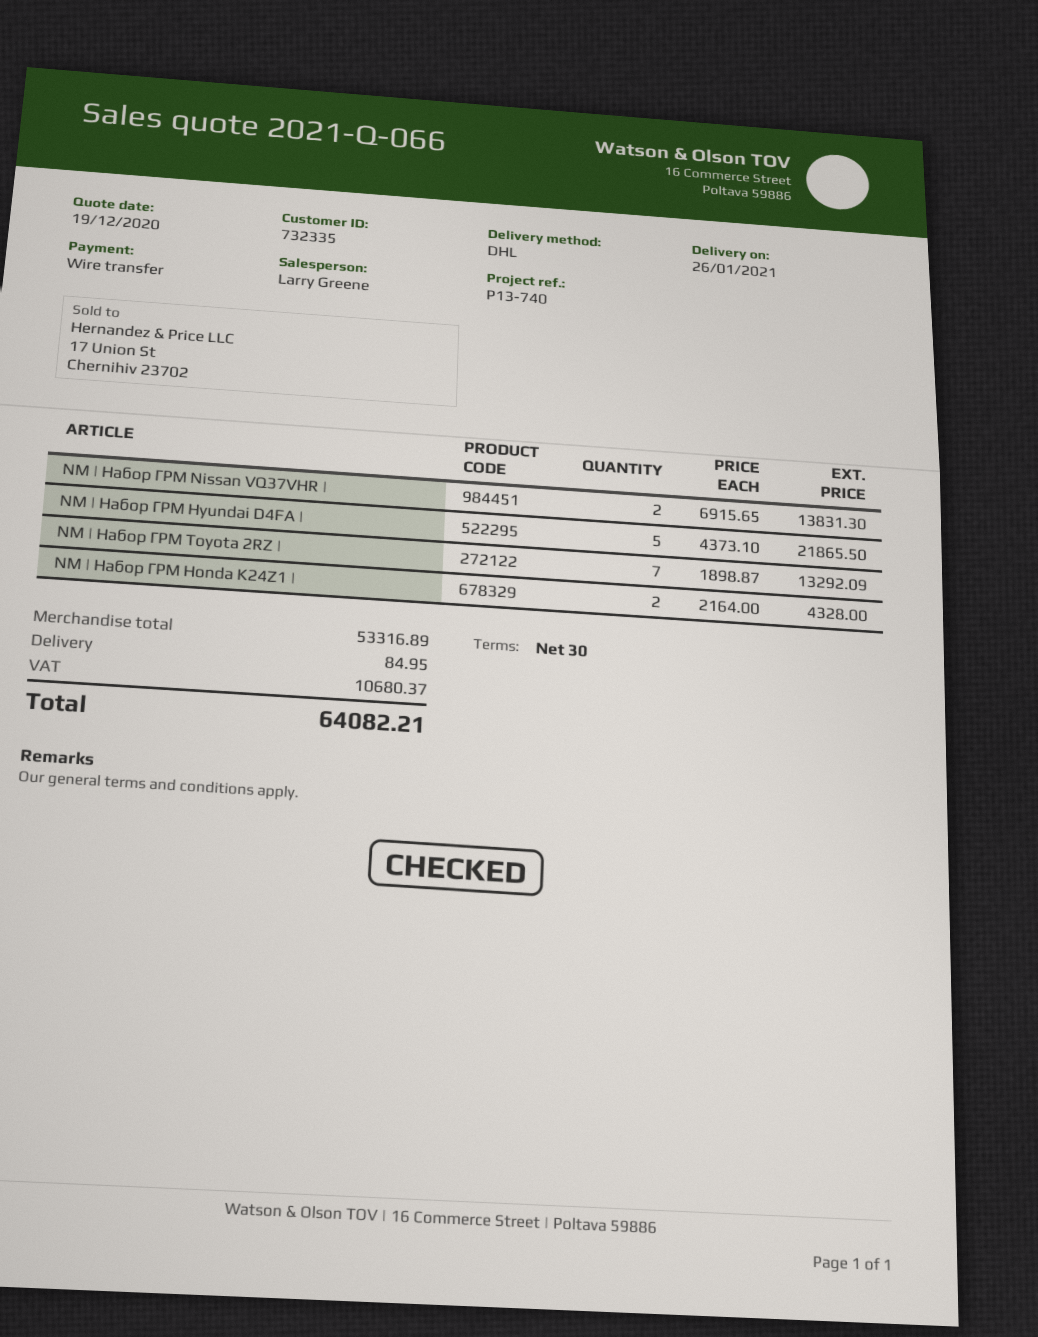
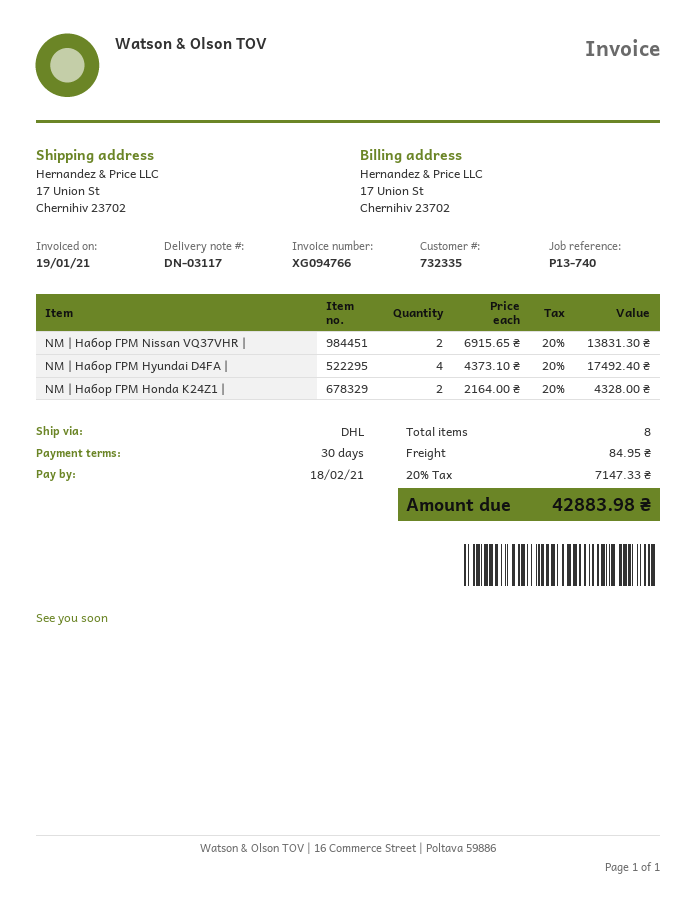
NM | Набор ГРМ Hyundai D4FA |: 5 x 4373.10 = 21865.50 -> 4 x 4373.10 = 17492.40
NM | Набор ГРМ Toyota 2RZ |: 7 x 1898.87 = 13292.09 -> none
tax: 10680.37 -> 7147.33
total: 64082.21 -> 42883.98

